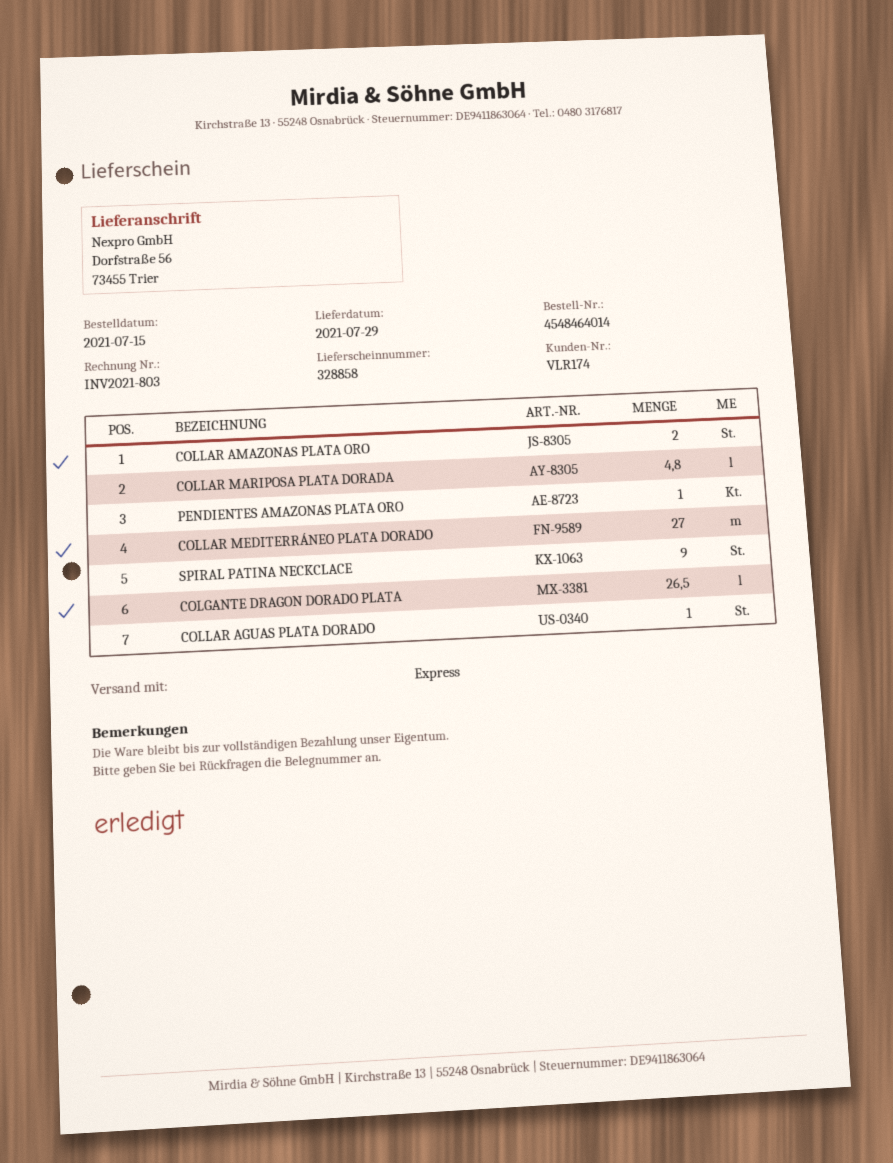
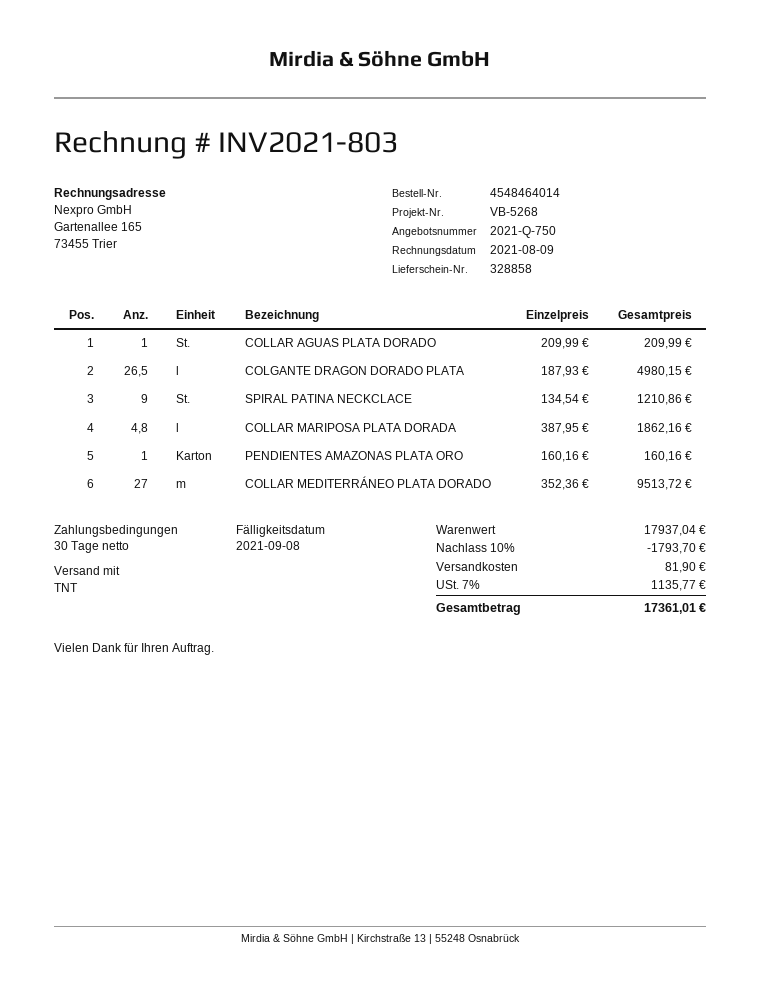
shipping method: express -> TNT
COLLAR AMAZONAS PLATA ORO: 2 -> none

